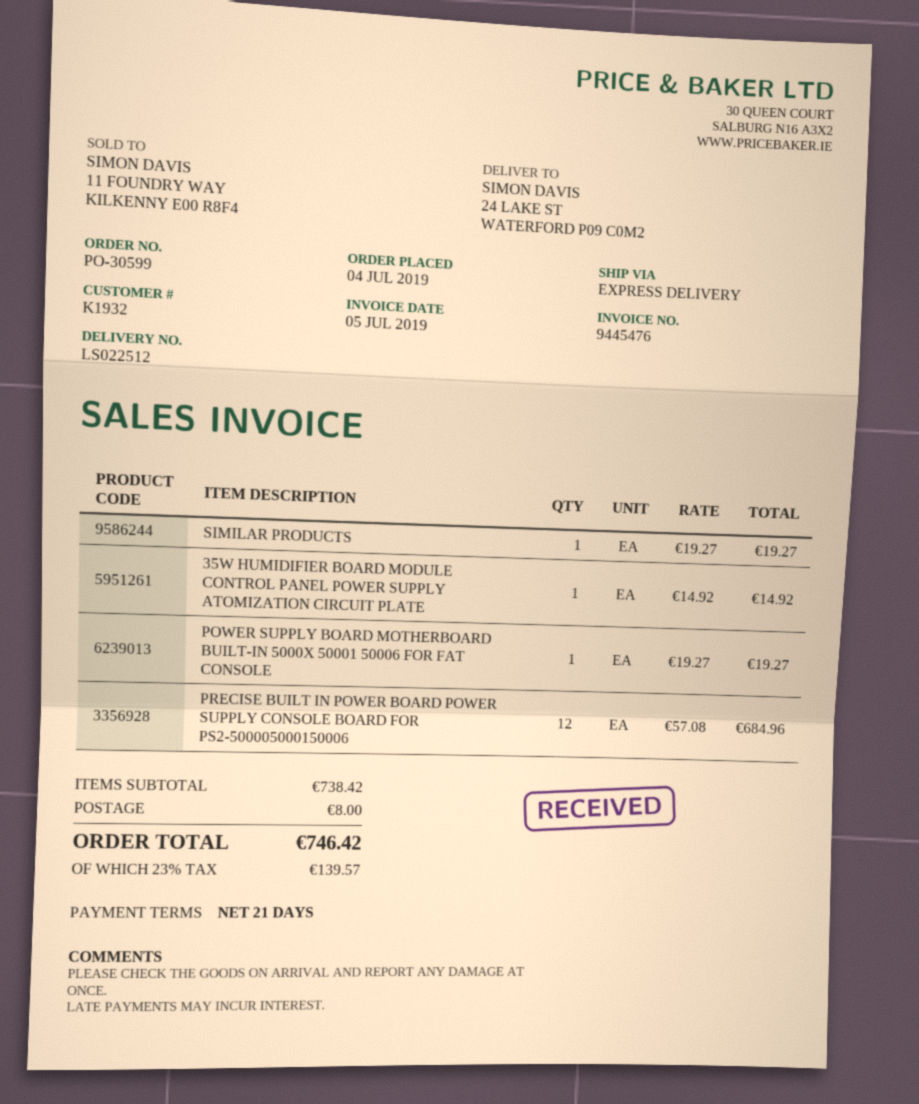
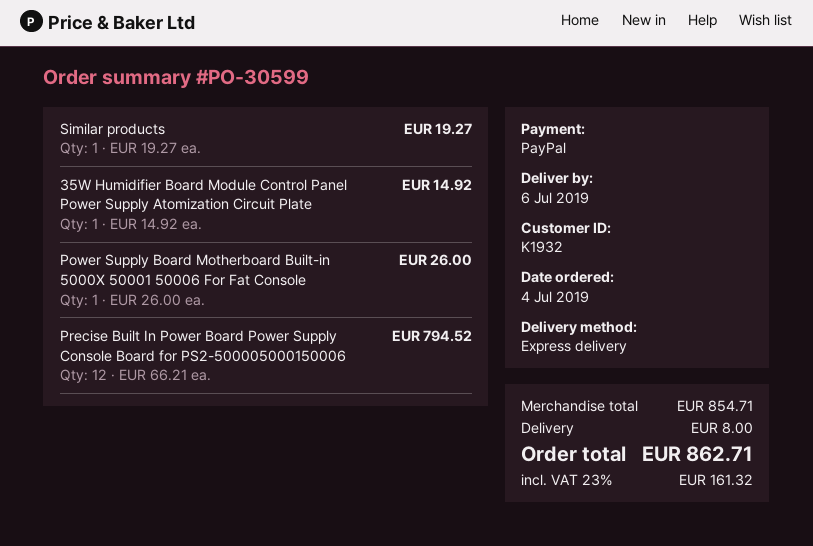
POWER SUPPLY BOARD MOTHERBOARD BUILT-IN 5000X 50001 50006 FOR FAT CONSOLE: 1 x 19.27 = 19.27 -> 1 x 26.00 = 26.00
PRECISE BUILT IN POWER BOARD POWER SUPPLY CONSOLE BOARD FOR PS2-500005000150006: 12 x 57.08 = 684.96 -> 12 x 66.21 = 794.52
subtotal: 738.42 -> 854.71
tax: 23% = 139.57 -> 23% = 161.32
total: 746.42 -> 862.71

